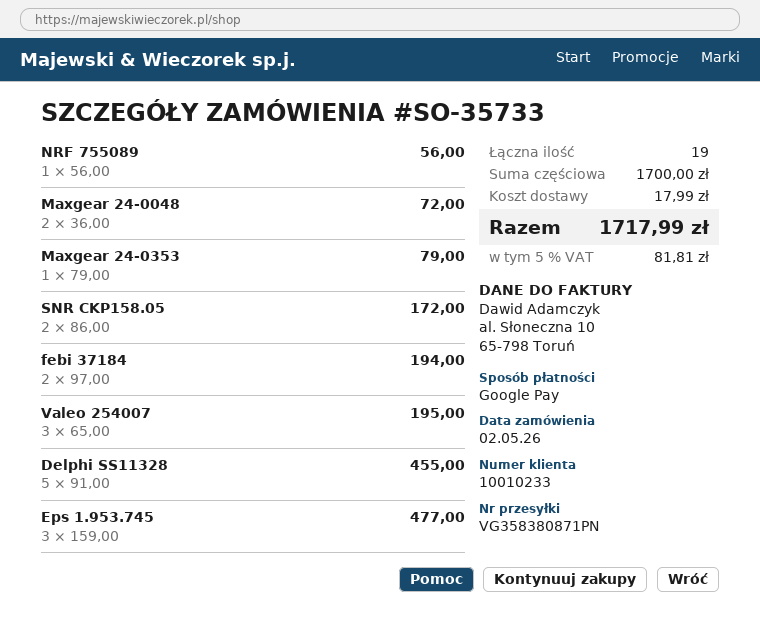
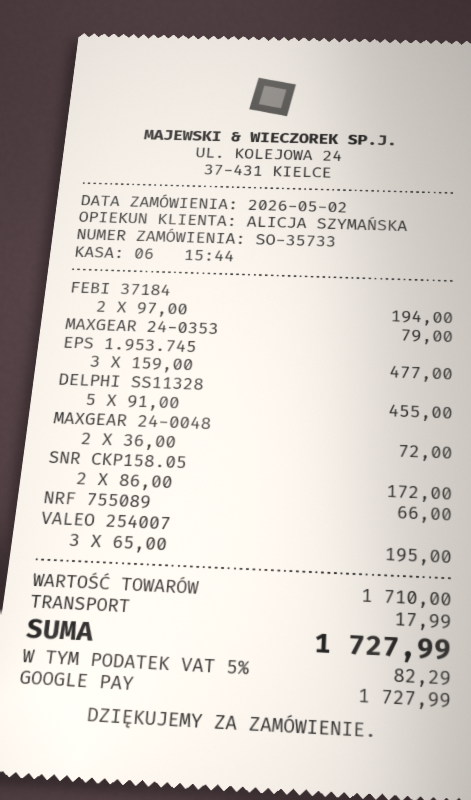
NRF 755089: 1 x 56.00 = 56.00 -> 1 x 66.00 = 66.00
subtotal: 1700.00 -> 1710.00
tax: 5% = 81.81 -> 5% = 82.29
total: 1717.99 -> 1727.99

